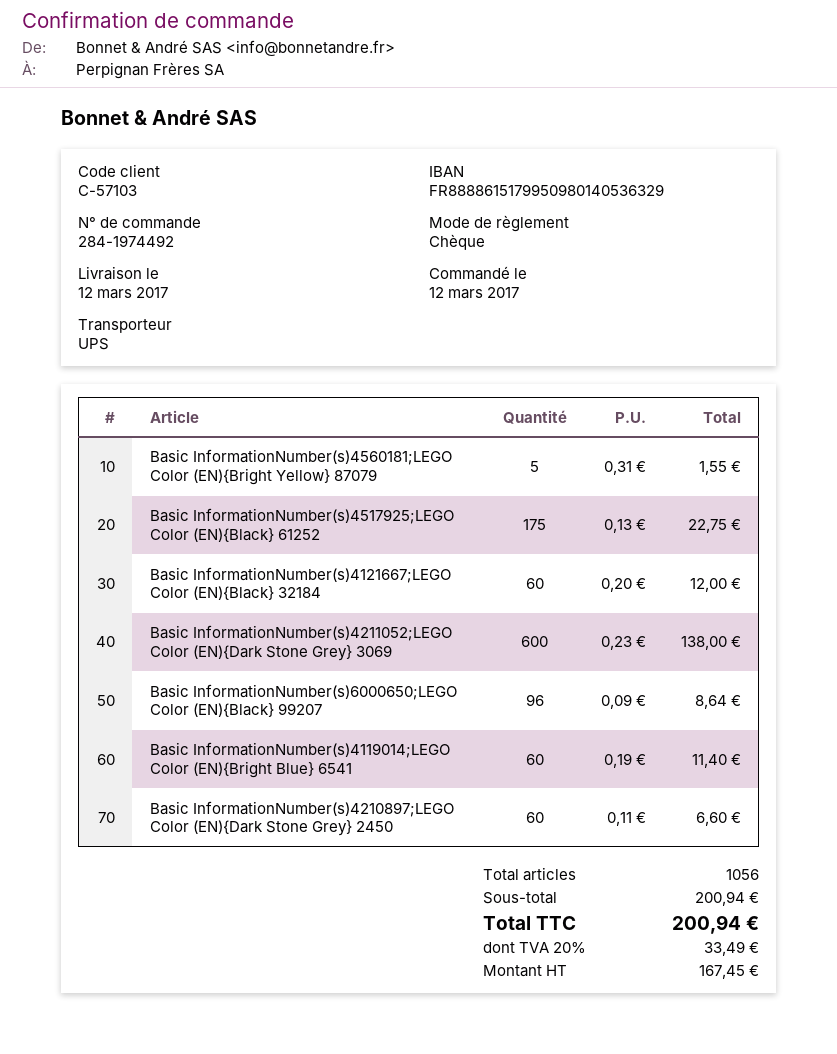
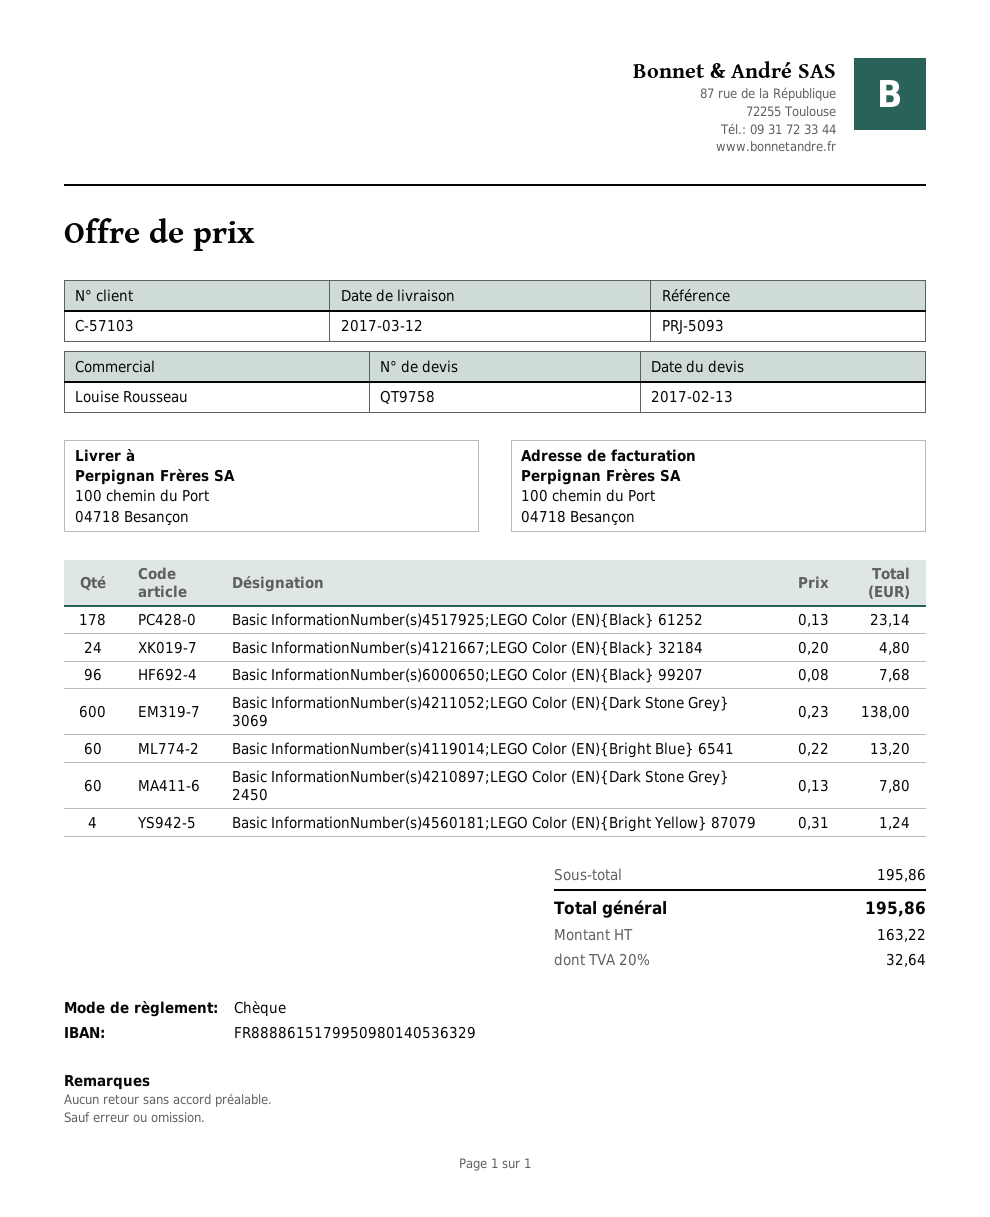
Basic InformationNumber(s)4560181;LEGO Color (EN){Bright Yellow} 87079: 5 x 0.31 = 1.55 -> 4 x 0.31 = 1.24
Basic InformationNumber(s)4517925;LEGO Color (EN){Black} 61252: 175 x 0.13 = 22.75 -> 178 x 0.13 = 23.14
Basic InformationNumber(s)4121667;LEGO Color (EN){Black} 32184: 60 x 0.20 = 12.00 -> 24 x 0.20 = 4.80
Basic InformationNumber(s)6000650;LEGO Color (EN){Black} 99207: 96 x 0.09 = 8.64 -> 96 x 0.08 = 7.68
Basic InformationNumber(s)4119014;LEGO Color (EN){Bright Blue} 6541: 60 x 0.19 = 11.40 -> 60 x 0.22 = 13.20
Basic InformationNumber(s)4210897;LEGO Color (EN){Dark Stone Grey} 2450: 60 x 0.11 = 6.60 -> 60 x 0.13 = 7.80
subtotal: 200.94 -> 195.86
net: 167.45 -> 163.22
tax: 20% = 33.49 -> 20% = 32.64
total: 200.94 -> 195.86

